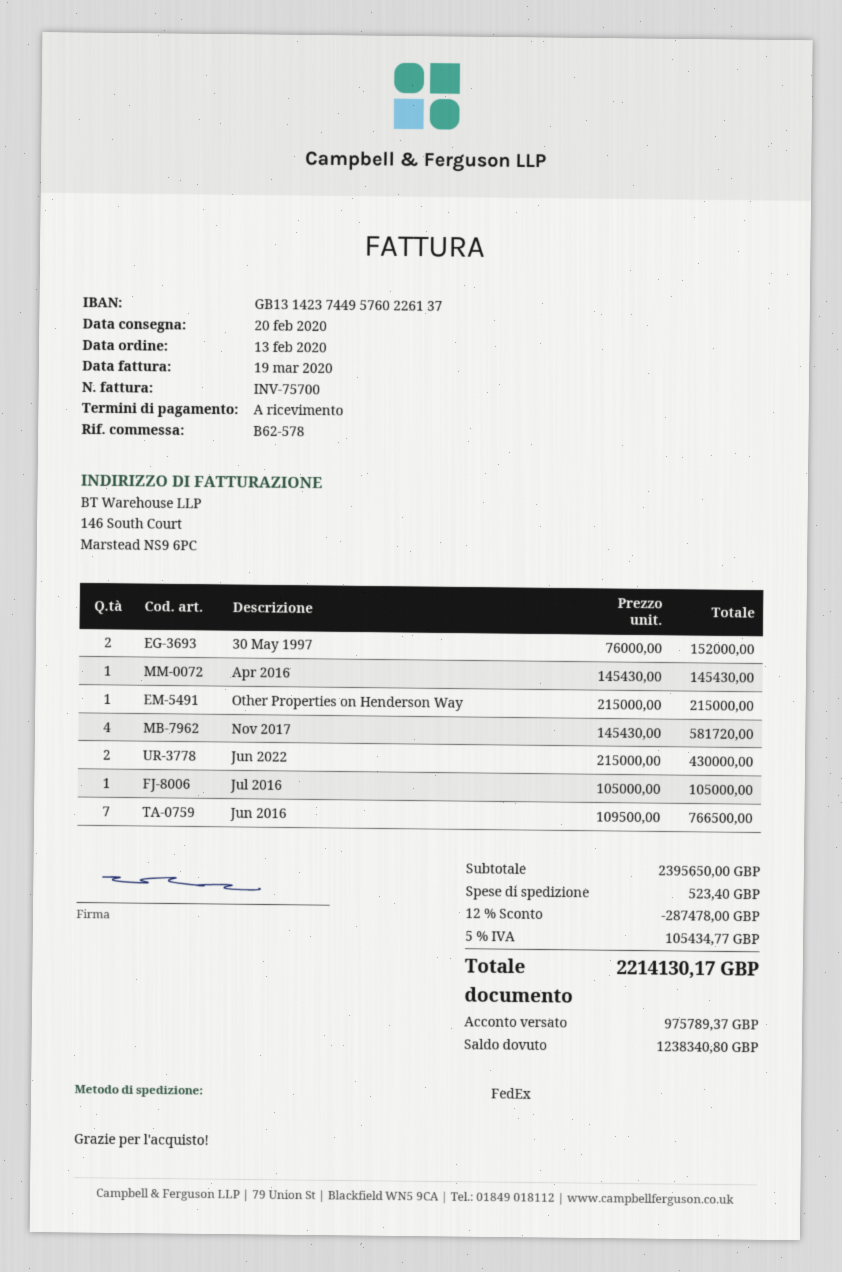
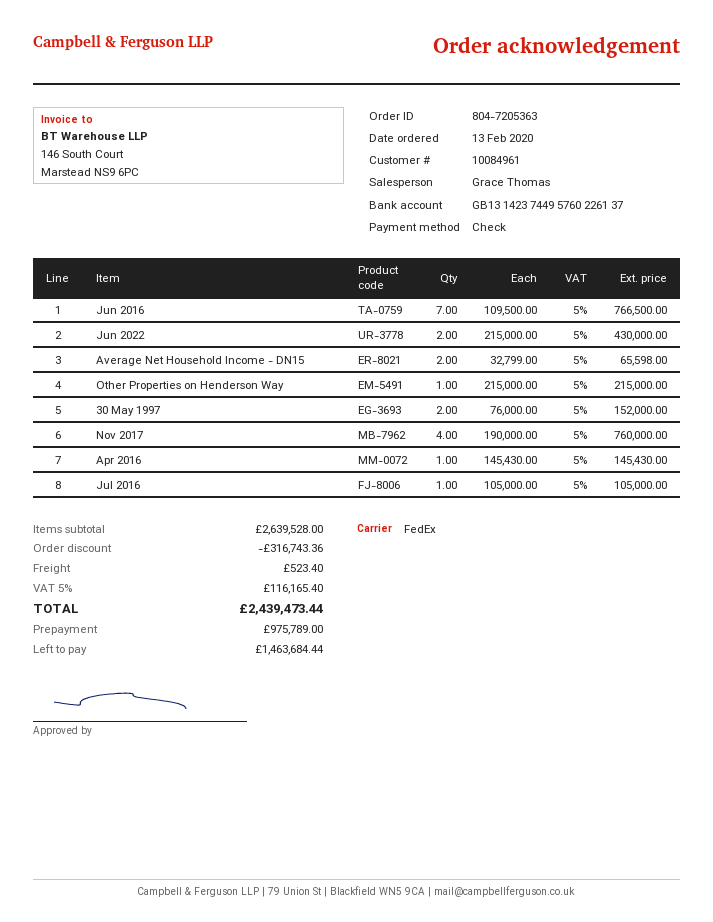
Nov 2017: 4 x 145430.00 = 581720.00 -> 4 x 190000.00 = 760000.00
Average Net Household Income - DN15: none -> 2 x 32799.00 = 65598.00
subtotal: 2395650.00 -> 2639528.00
discount: 287478.00 -> 316743.36
tax: 5% = 105434.77 -> 5% = 116165.40
total: 2214130.17 -> 2439473.44
deposit: 975789.37 -> 975789.00
balance: 1238340.80 -> 1463684.44

